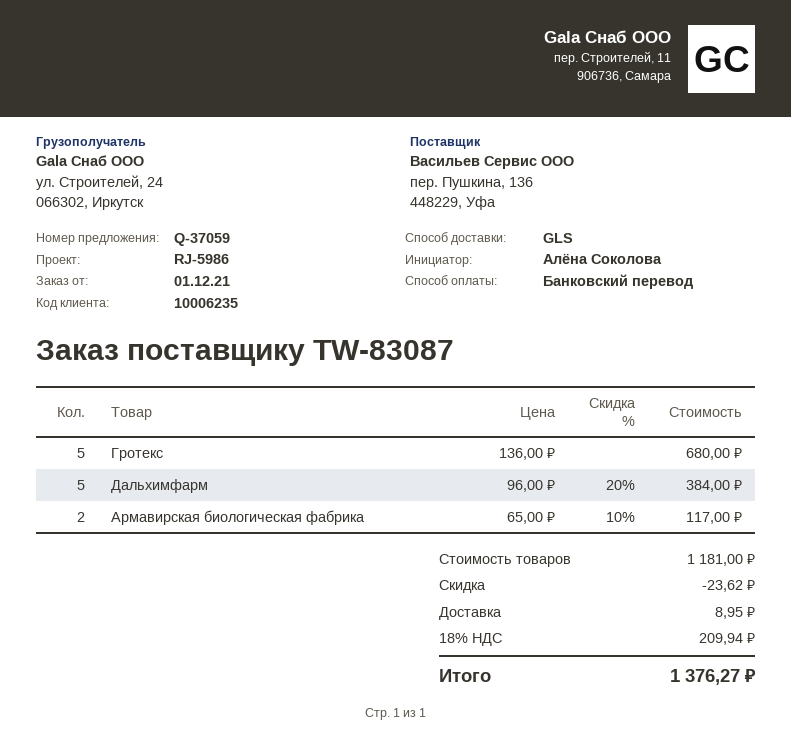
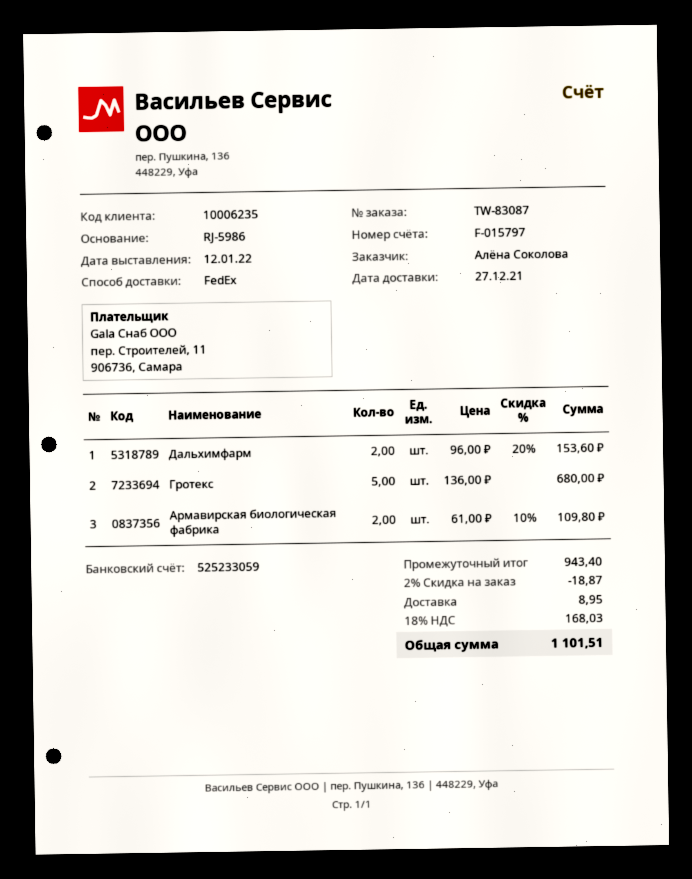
shipping method: GLS -> FedEx
Дальхимфарм: 5 x 96.00 - 20% = 384.00 -> 2 x 96.00 - 20% = 153.60
Армавирская биологическая фабрика: 2 x 65.00 - 10% = 117.00 -> 2 x 61.00 - 10% = 109.80
subtotal: 1181.00 -> 943.40
discount: 23.62 -> 18.87
tax: 18% = 209.94 -> 18% = 168.03
total: 1376.27 -> 1101.51

